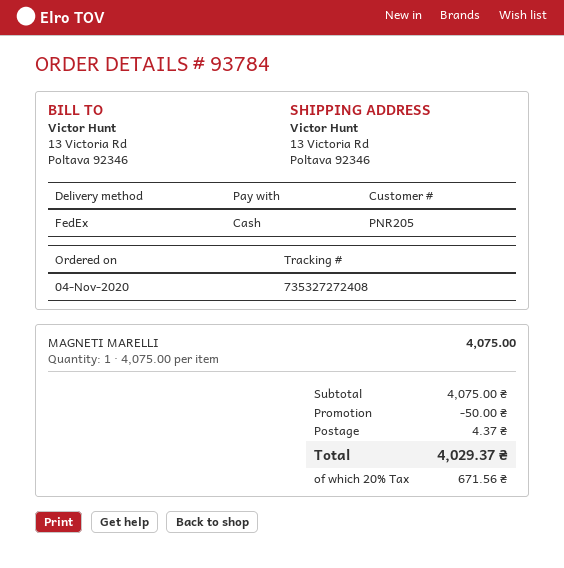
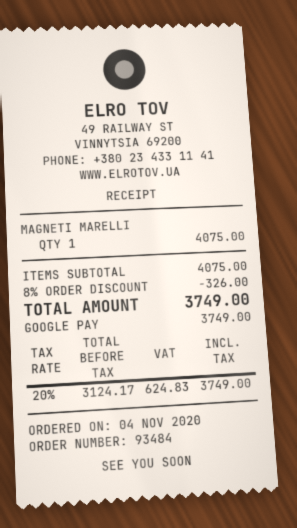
order number: 93784 -> 93484
payment method: cash -> Google Pay
discount: 50.00 -> 326.00
shipping: 4.37 -> none
tax: 20% = 671.56 -> 20% = 624.83
total: 4029.37 -> 3749.00

